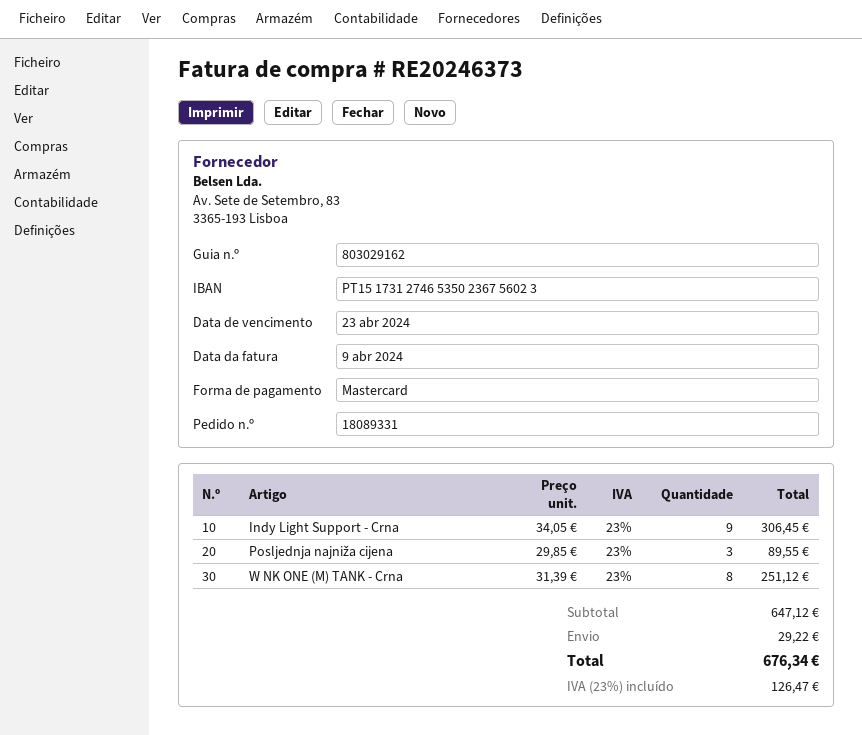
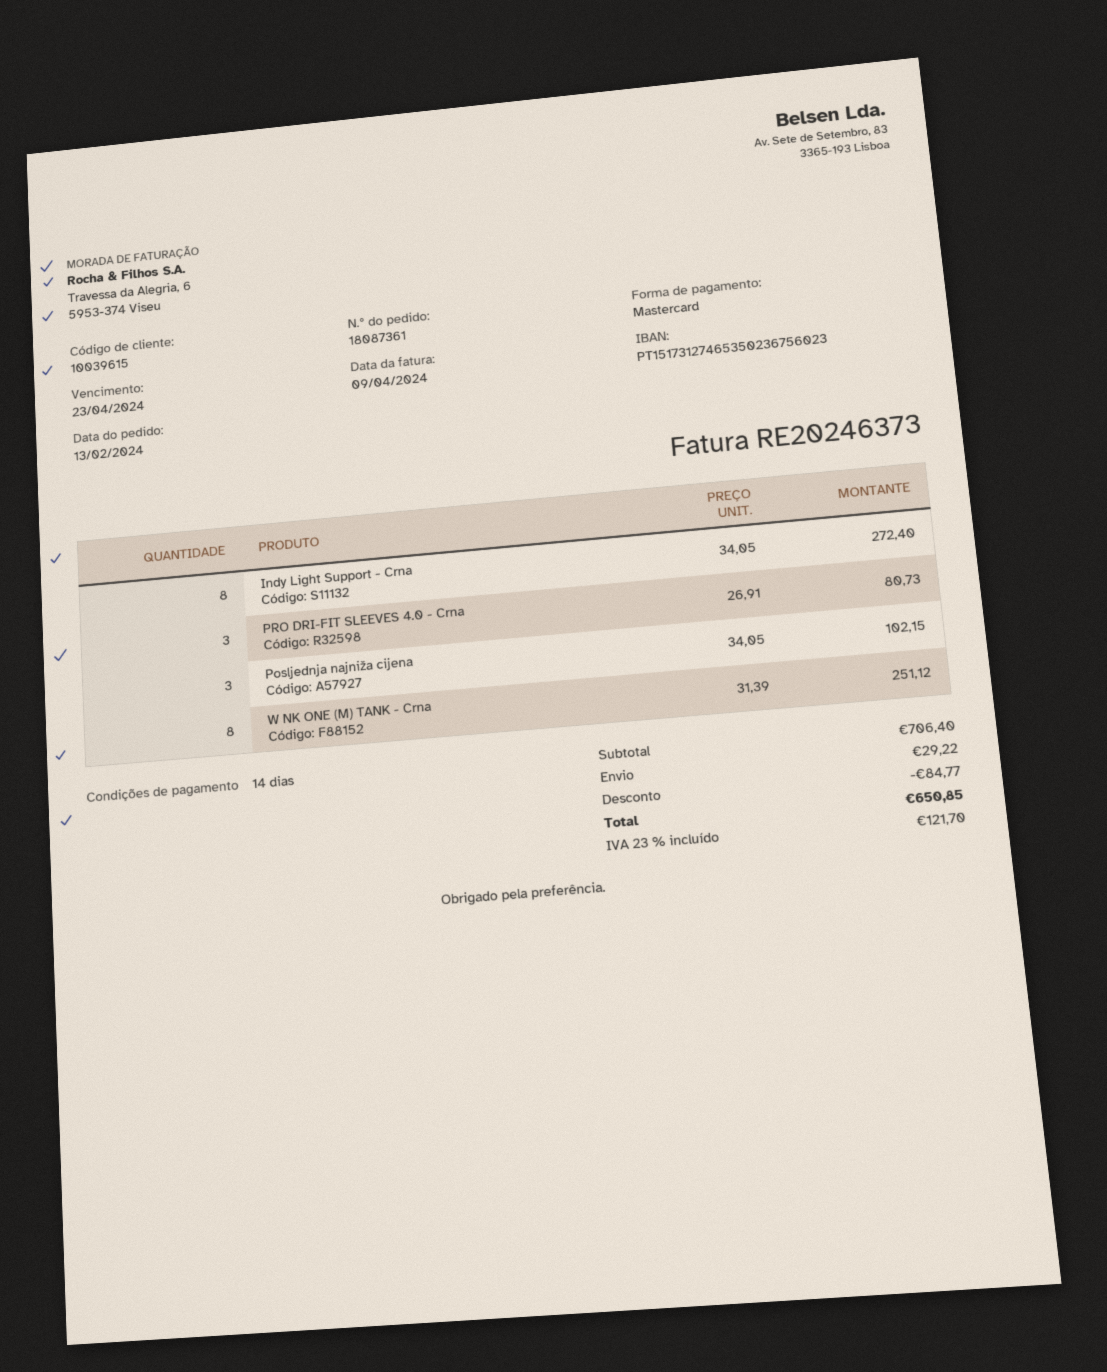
order number: 18089331 -> 18087361
Indy Light Support - Crna: 9 x 34.05 = 306.45 -> 8 x 34.05 = 272.40
Posljednja najniža cijena: 3 x 29.85 = 89.55 -> 3 x 34.05 = 102.15
PRO DRI-FIT SLEEVES 4.0 - Crna: none -> 3 x 26.91 = 80.73
subtotal: 647.12 -> 706.40
discount: none -> 84.77
tax: 23% = 126.47 -> 23% = 121.70
total: 676.34 -> 650.85

